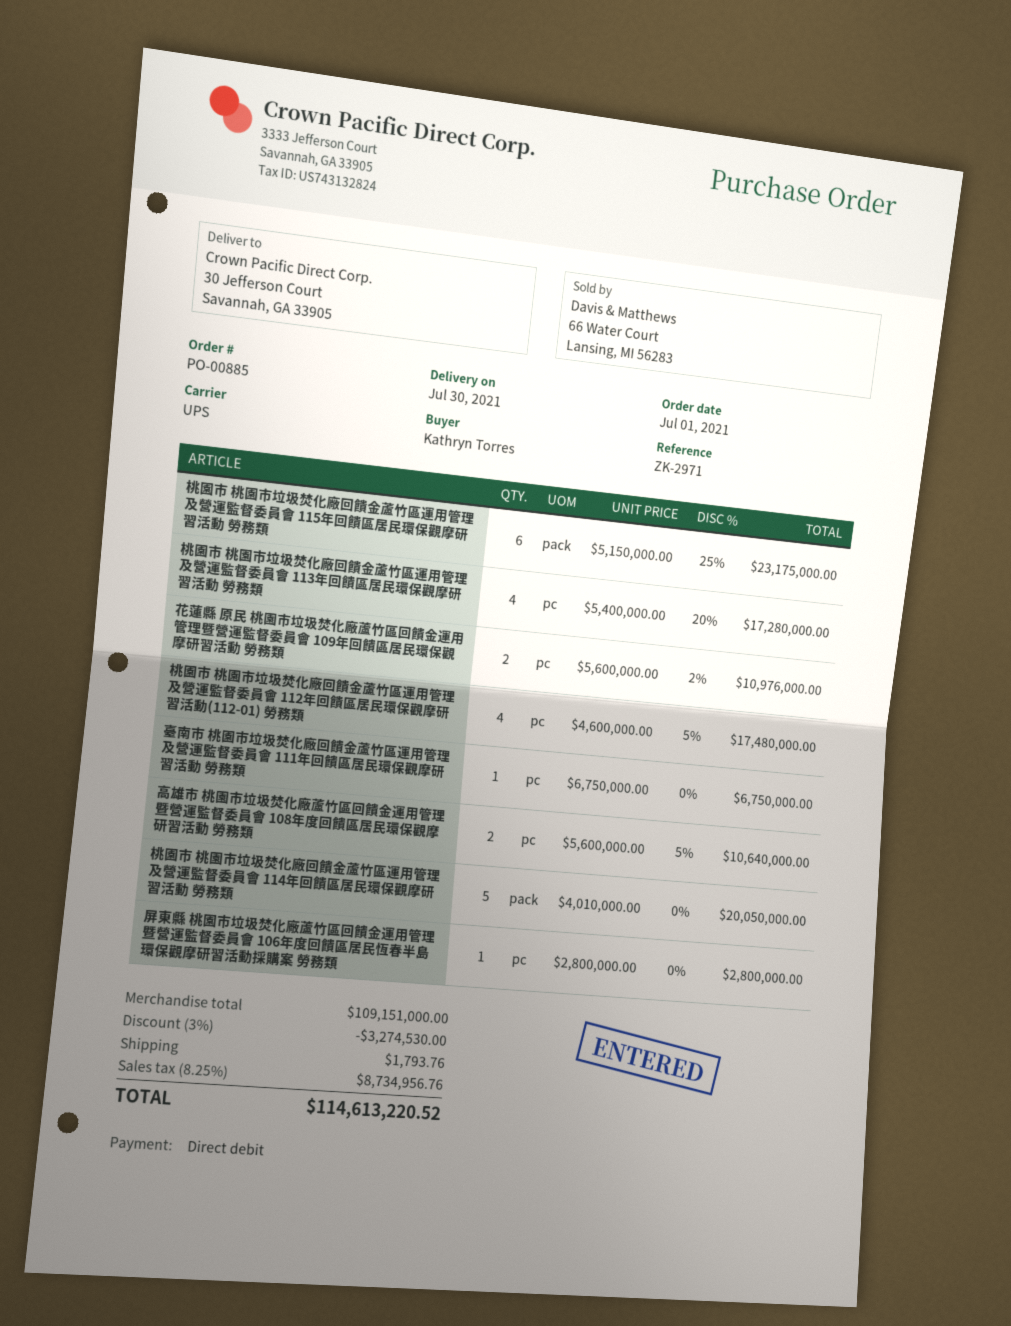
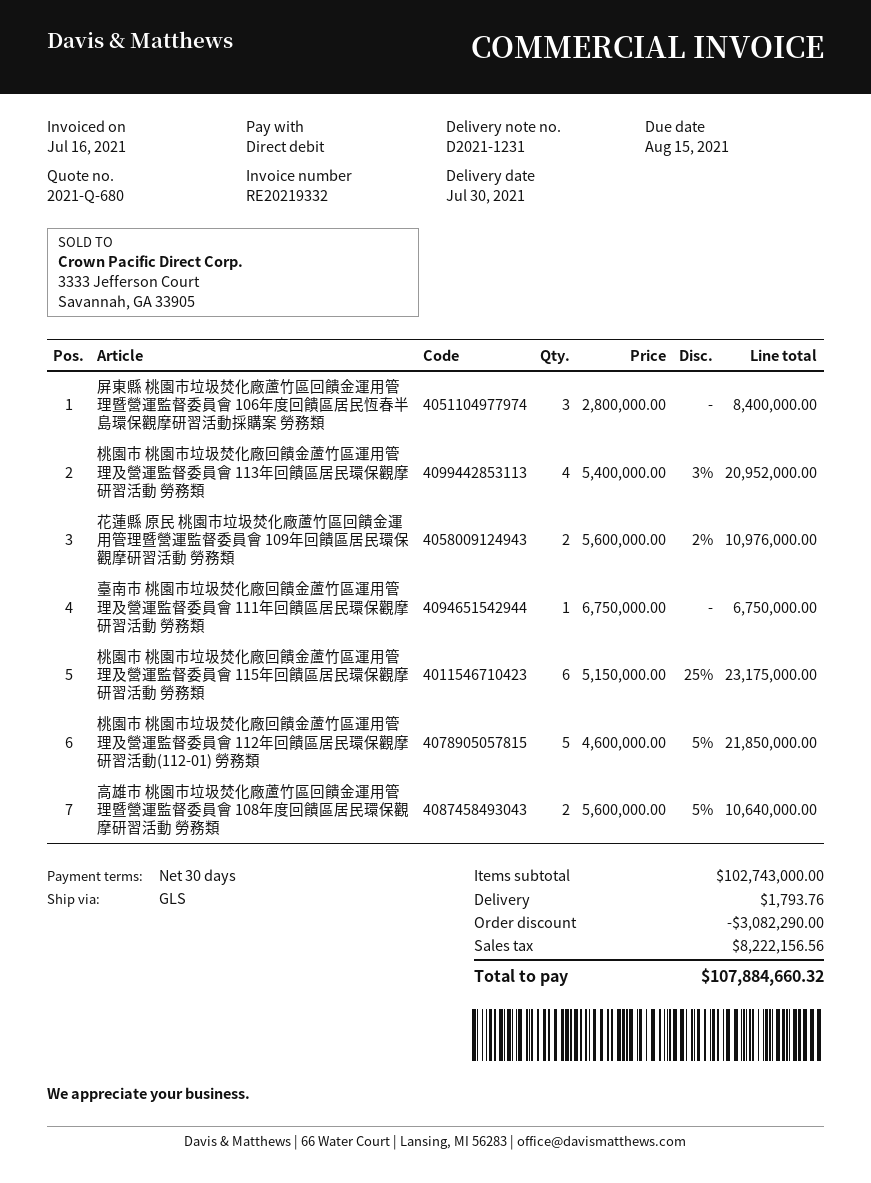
shipping method: UPS -> GLS
桃園市 桃園市垃圾焚化廠回饋金蘆竹區運用管理及營運監督委員會 113年回饋區居民環保觀摩研習活動 勞務類: 4 x 5400000.00 - 20% = 17280000.00 -> 4 x 5400000.00 - 3% = 20952000.00
桃園市 桃園市垃圾焚化廠回饋金蘆竹區運用管理及營運監督委員會 112年回饋區居民環保觀摩研習活動(112-01) 勞務類: 4 x 4600000.00 - 5% = 17480000.00 -> 5 x 4600000.00 - 5% = 21850000.00
桃園市 桃園市垃圾焚化廠回饋金蘆竹區運用管理及營運監督委員會 114年回饋區居民環保觀摩研習活動 勞務類: 5 x 4010000.00 = 20050000.00 -> none
屏東縣 桃園市垃圾焚化廠蘆竹區回饋金運用管理暨營運監督委員會 106年度回饋區居民恆春半島環保觀摩研習活動採購案 勞務類: 1 x 2800000.00 = 2800000.00 -> 3 x 2800000.00 = 8400000.00
subtotal: 109151000.00 -> 102743000.00
discount: 3274530.00 -> 3082290.00
tax: 8734956.76 -> 8222156.56
total: 114613220.52 -> 107884660.32

